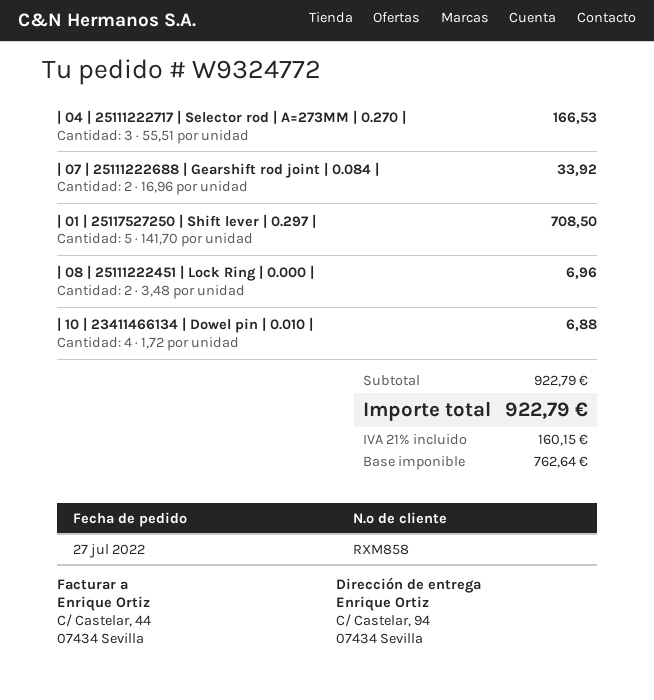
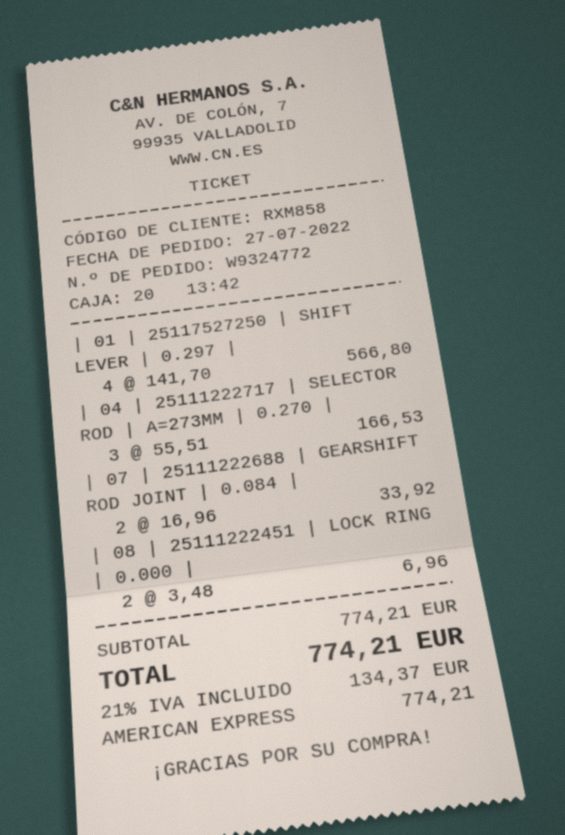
| 01 | 25117527250 | Shift lever | 0.297 |: 5 x 141.70 = 708.50 -> 4 x 141.70 = 566.80
| 10 | 23411466134 | Dowel pin | 0.010 |: 4 x 1.72 = 6.88 -> none
subtotal: 922.79 -> 774.21
tax: 21% = 160.15 -> 21% = 134.37
total: 922.79 -> 774.21

